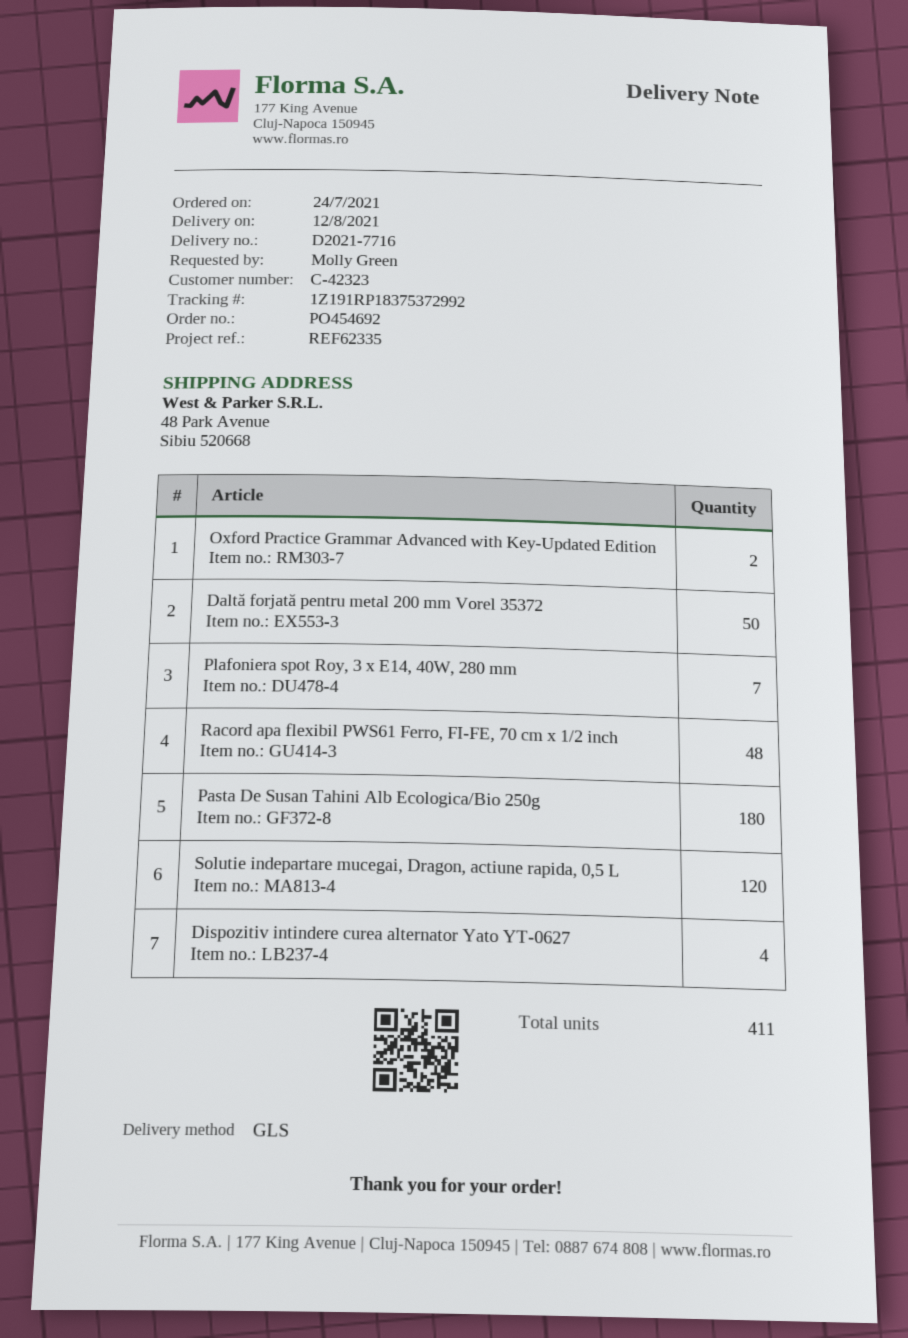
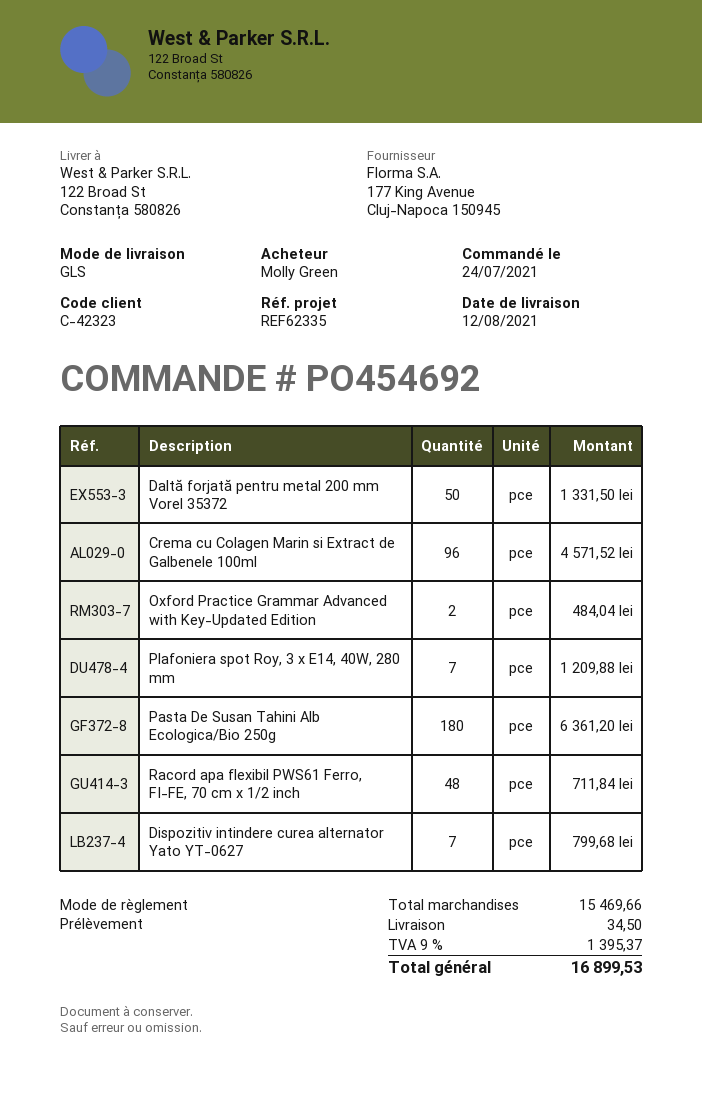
ship to: 48 Park Avenue, Sibiu 520668 -> 122 Broad St, Constanța 580826
Solutie indepartare mucegai, Dragon, actiune rapida, 0,5 L: 120 -> none
Dispozitiv intindere curea alternator Yato YT-0627: 4 -> 7
Crema cu Colagen Marin si Extract de Galbenele 100ml: none -> 96

